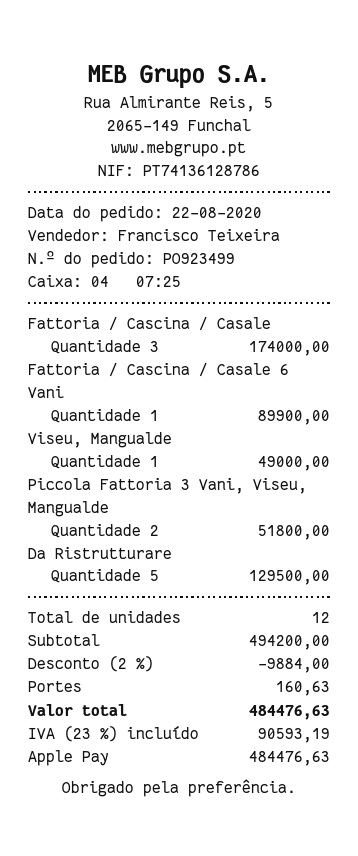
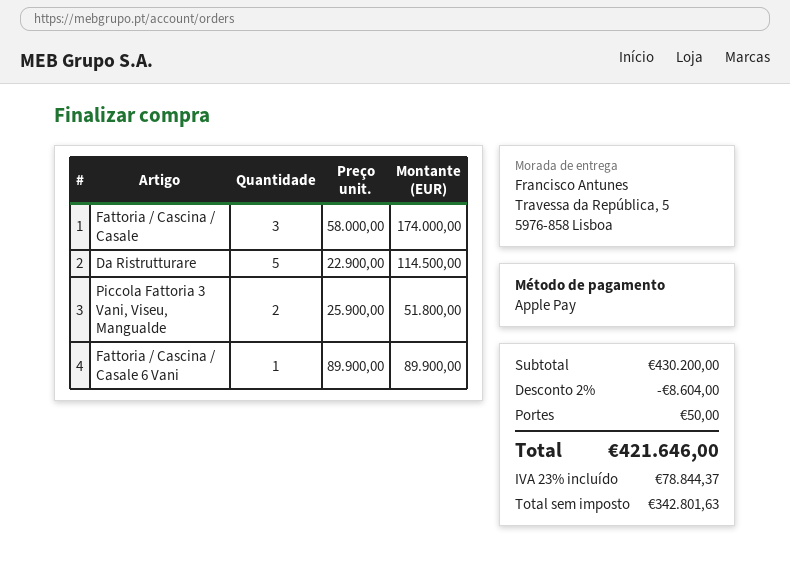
Viseu, Mangualde: 1 for 49000.00 -> none
Da Ristrutturare: 5 for 129500.00 -> 5 for 114500.00
subtotal: 494200.00 -> 430200.00
discount: 2% = 9884.00 -> 2% = 8604.00
shipping: 160.63 -> 50.00
tax: 23% = 90593.19 -> 23% = 78844.37
total: 484476.63 -> 421646.00

